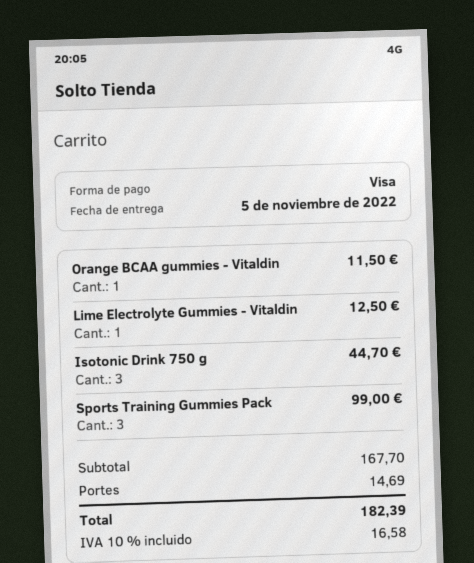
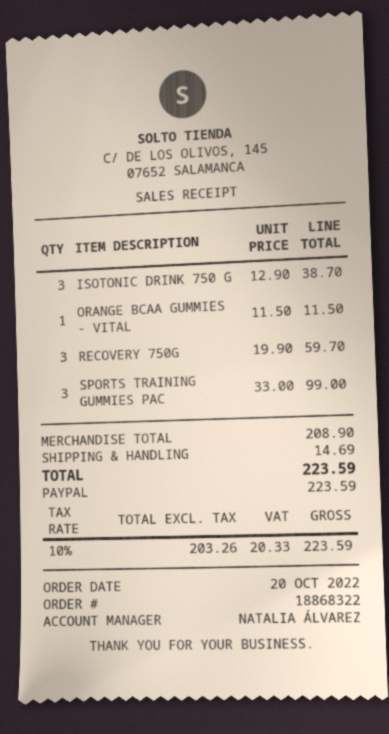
payment method: Visa -> PayPal
Lime Electrolyte Gummies - Vitaldin: 1 for 12.50 -> none
Isotonic Drink 750 g: 3 for 44.70 -> 3 for 38.70
RECOVERY 750G: none -> 3 for 59.70
subtotal: 167.70 -> 208.90
tax: 10% = 16.58 -> 10% = 20.33
total: 182.39 -> 223.59

